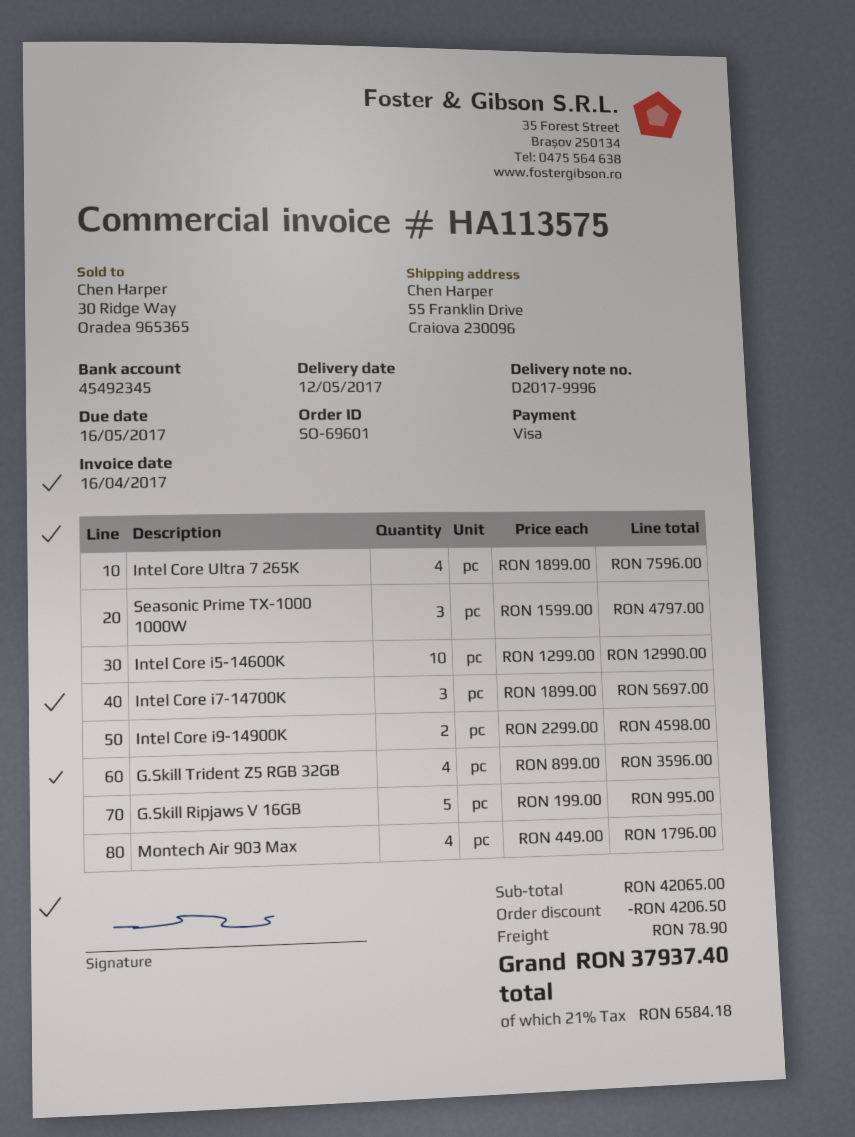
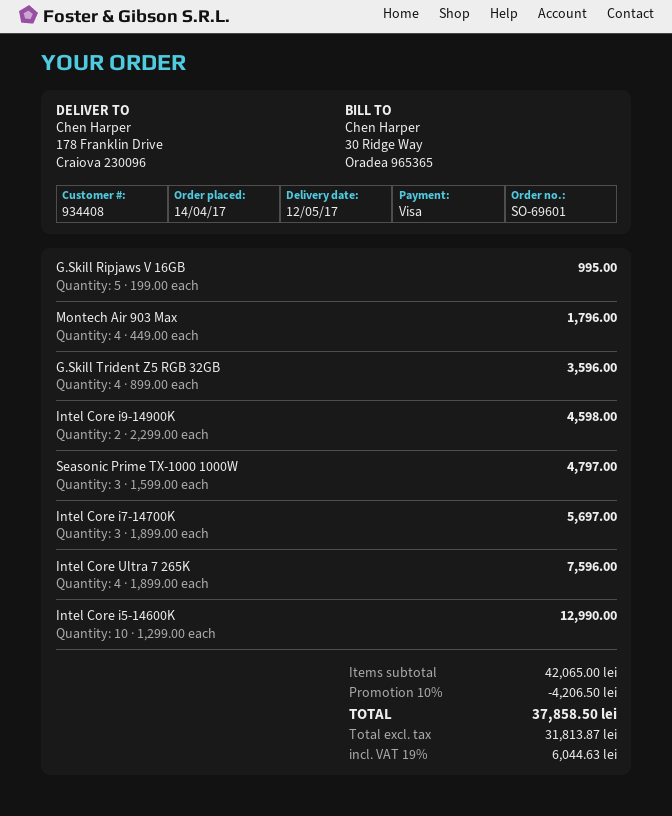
ship to: 55 Franklin Drive, Craiova 230096 -> 178 Franklin Drive, Craiova 230096
shipping: 78.90 -> none
tax: 21% = 6584.18 -> 19% = 6044.63
total: 37937.40 -> 37858.50

